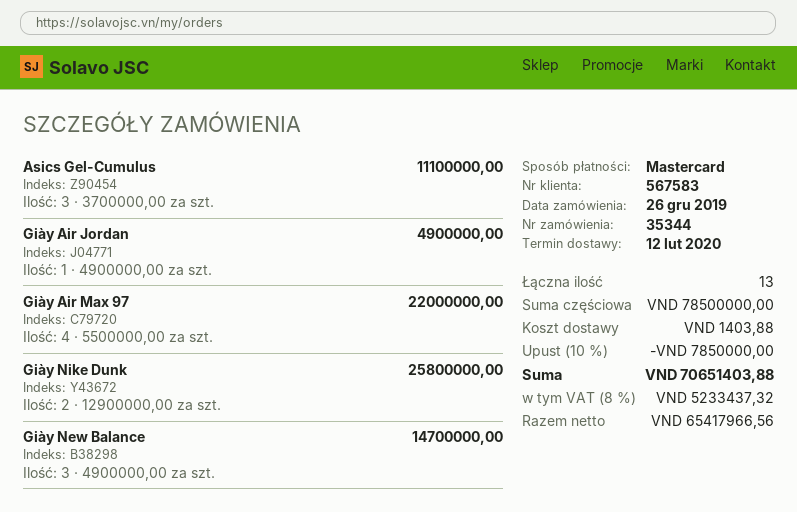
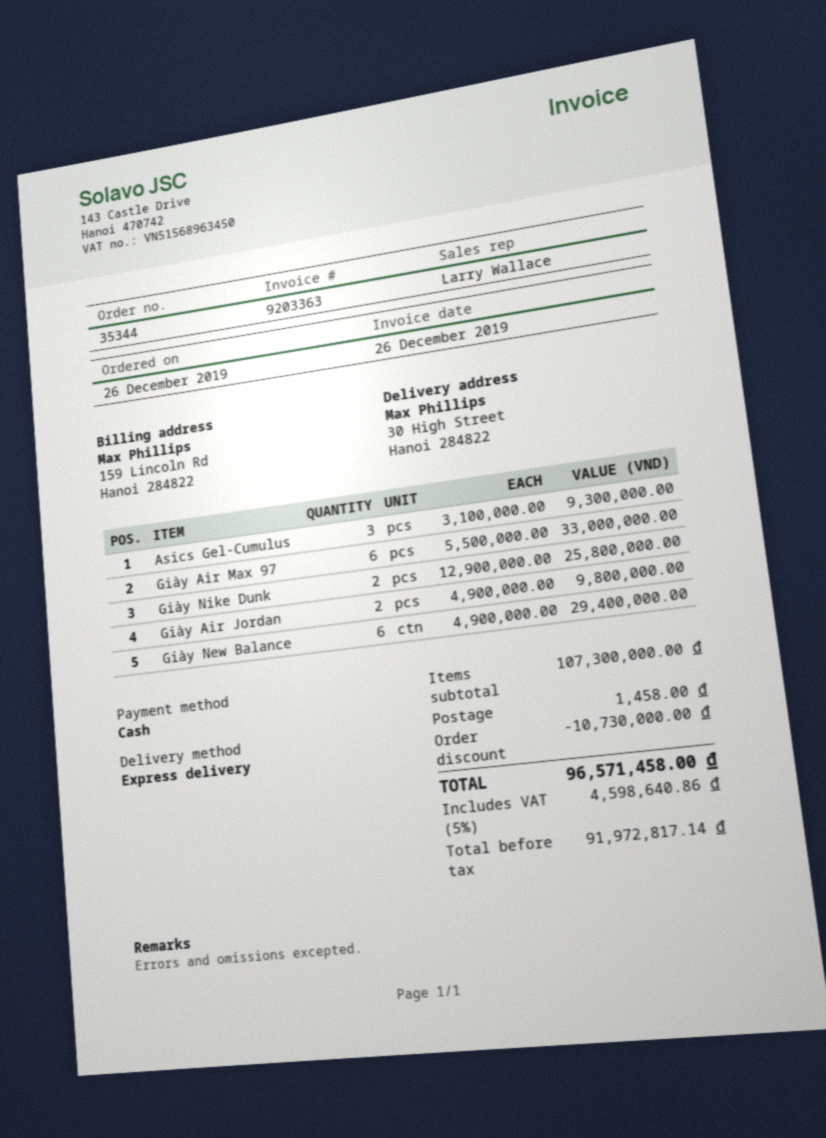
payment method: Mastercard -> cash
Asics Gel-Cumulus: 3 x 3700000.00 = 11100000.00 -> 3 x 3100000.00 = 9300000.00
Giày Air Jordan: 1 x 4900000.00 = 4900000.00 -> 2 x 4900000.00 = 9800000.00
Giày Air Max 97: 4 x 5500000.00 = 22000000.00 -> 6 x 5500000.00 = 33000000.00
Giày New Balance: 3 x 4900000.00 = 14700000.00 -> 6 x 4900000.00 = 29400000.00
subtotal: 78500000.00 -> 107300000.00
discount: 7850000.00 -> 10730000.00
shipping: 1403.88 -> 1458.00
net: 65417966.56 -> 91972817.14
tax: 8% = 5233437.32 -> 5% = 4598640.86
total: 70651403.88 -> 96571458.00

